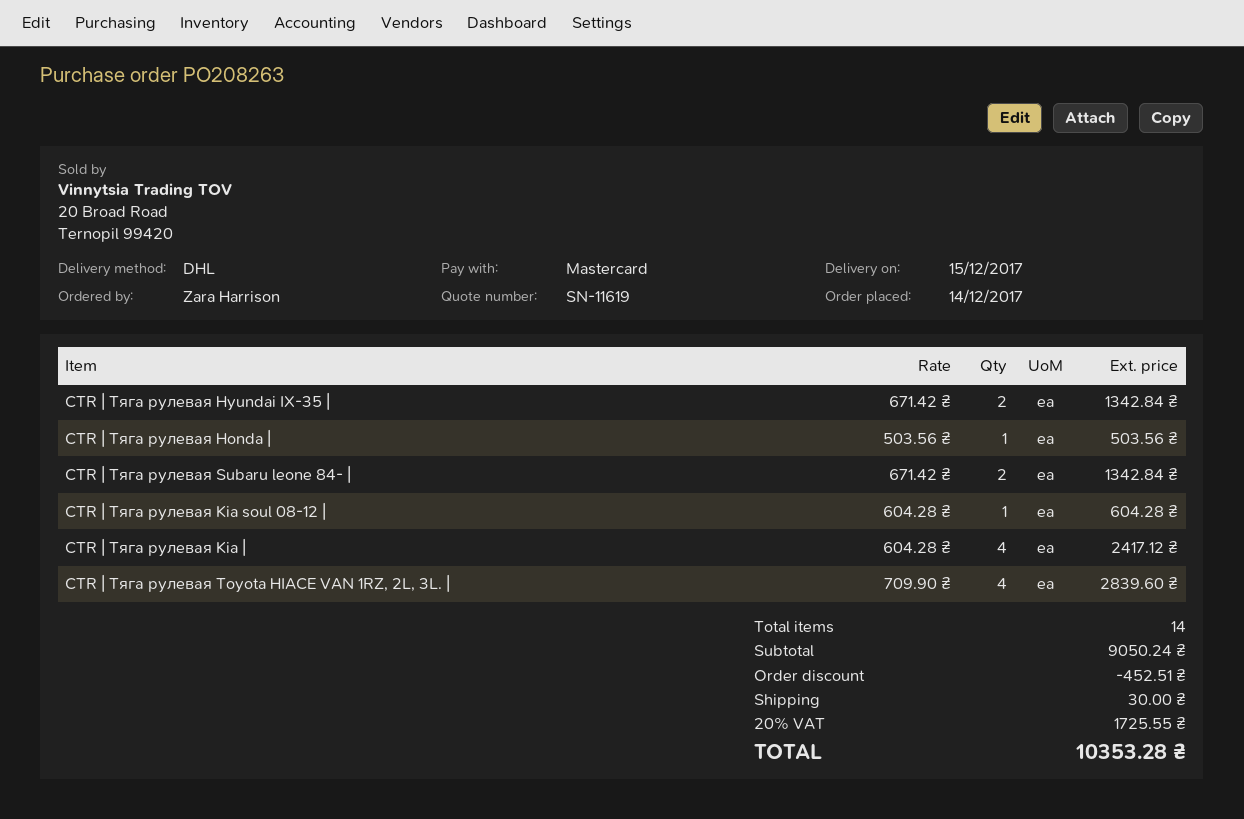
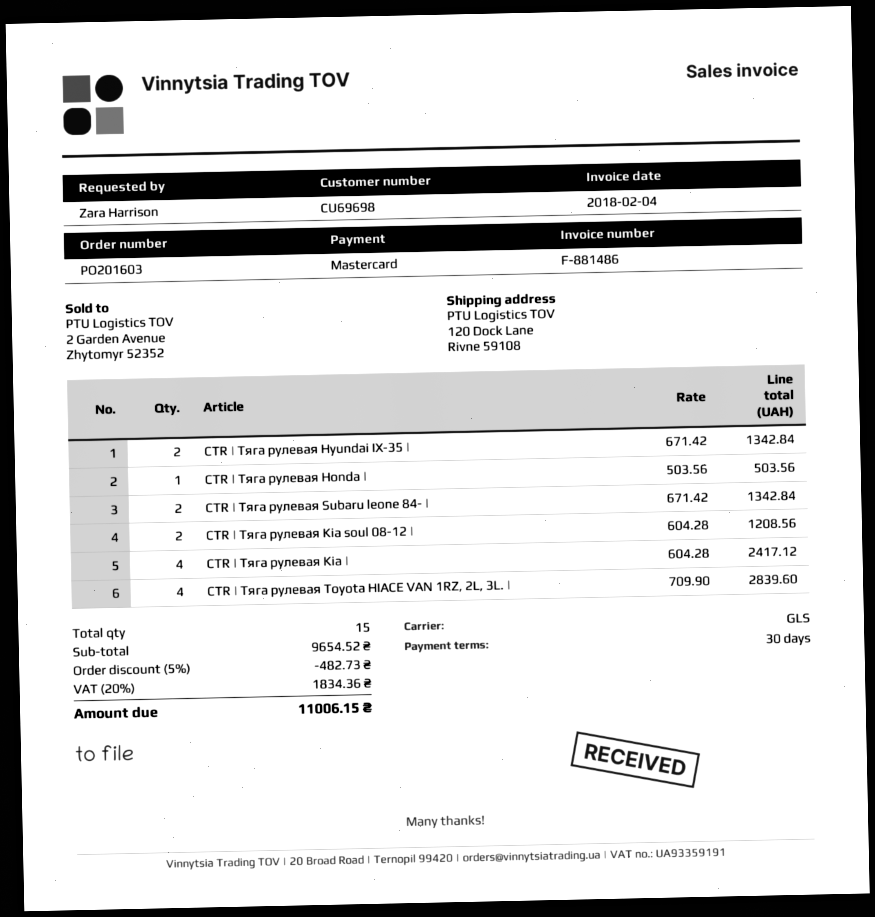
order number: PO208263 -> PO201603
shipping method: DHL -> GLS
CTR | Тяга рулевая Kia soul 08-12 |: 1 x 604.28 = 604.28 -> 2 x 604.28 = 1208.56
total quantity: 14 -> 15
subtotal: 9050.24 -> 9654.52
discount: 452.51 -> 482.73
shipping: 30.00 -> none
tax: 20% = 1725.55 -> 20% = 1834.36
total: 10353.28 -> 11006.15

